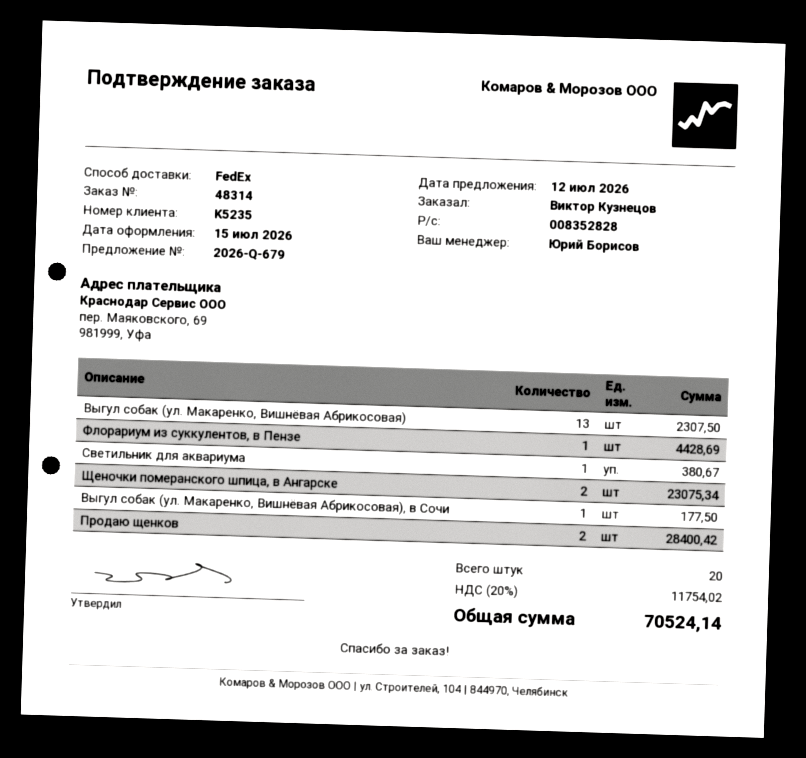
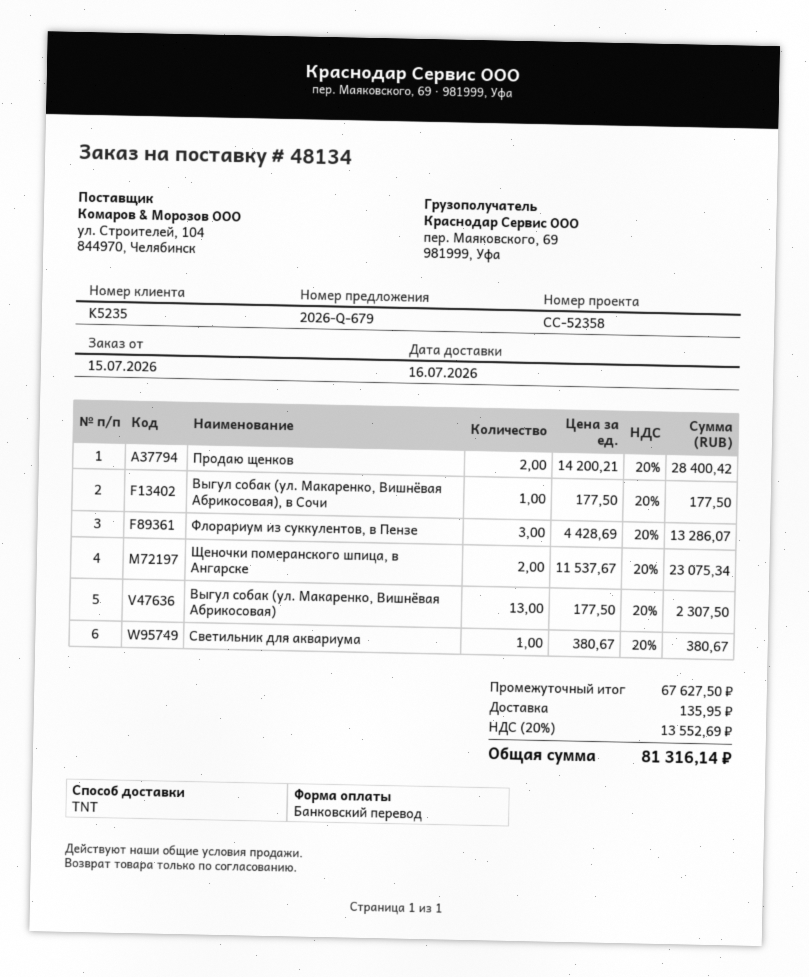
order number: 48314 -> 48134
shipping method: FedEx -> TNT
Флорариум из суккулентов, в Пензе: 1 for 4428.69 -> 3 for 13286.07
shipping: none -> 135.95
tax: 20% = 11754.02 -> 20% = 13552.69
total: 70524.14 -> 81316.14

